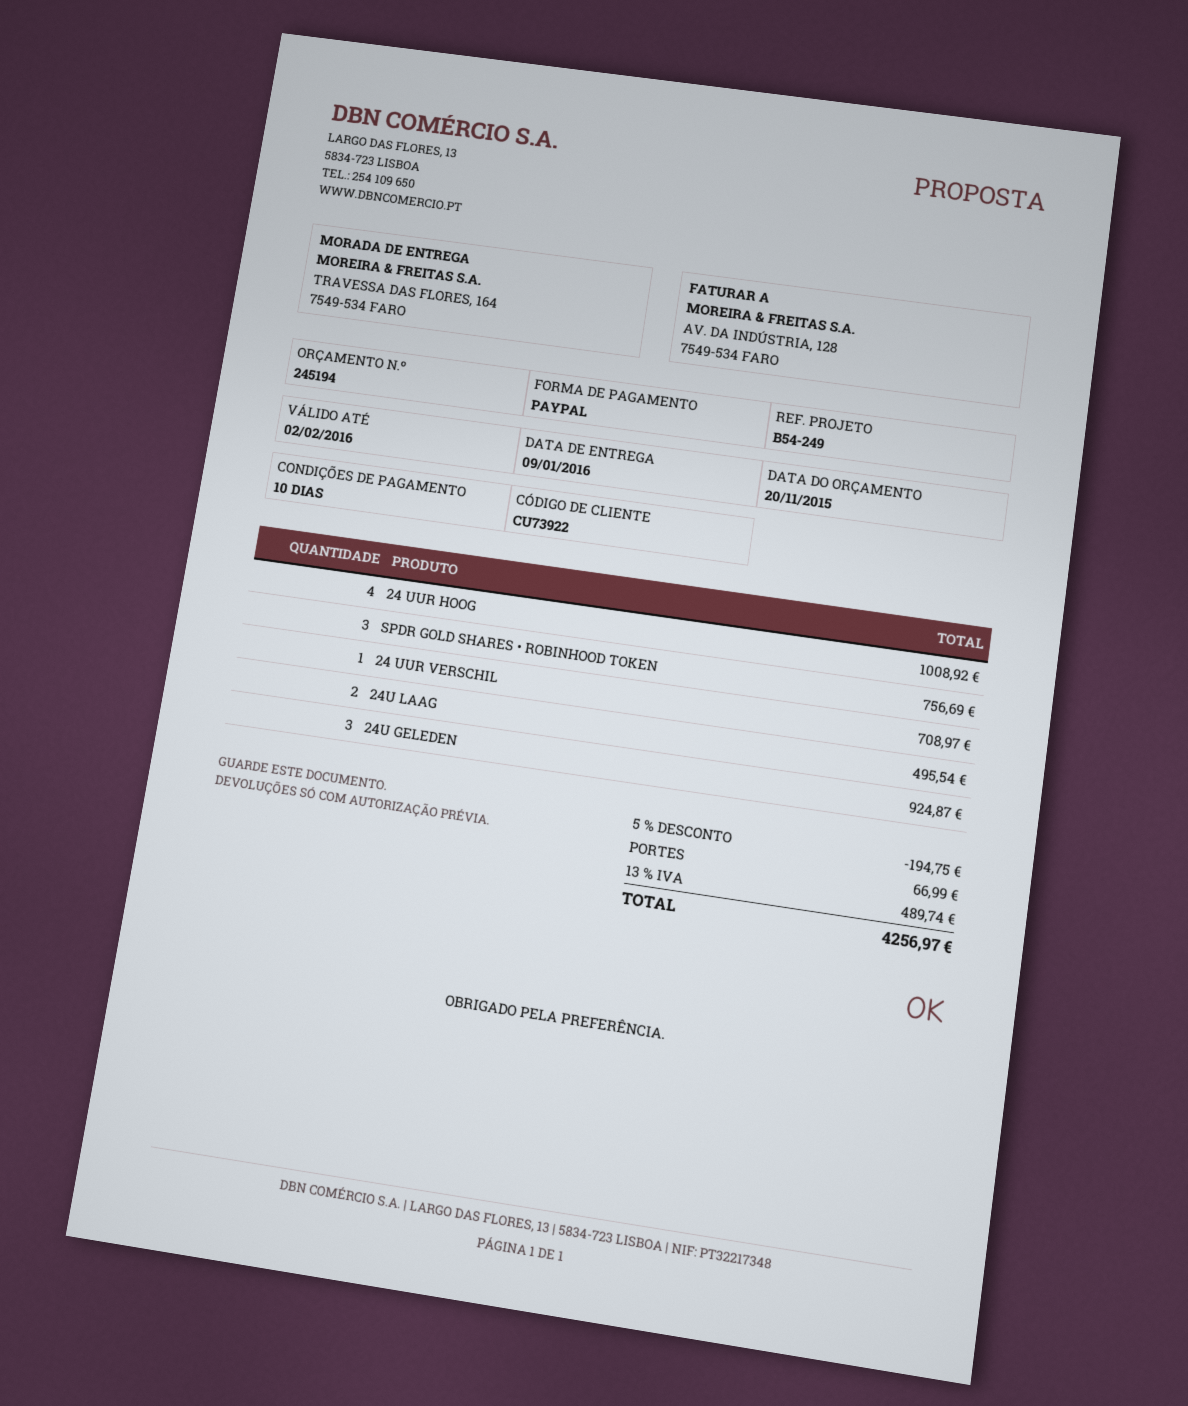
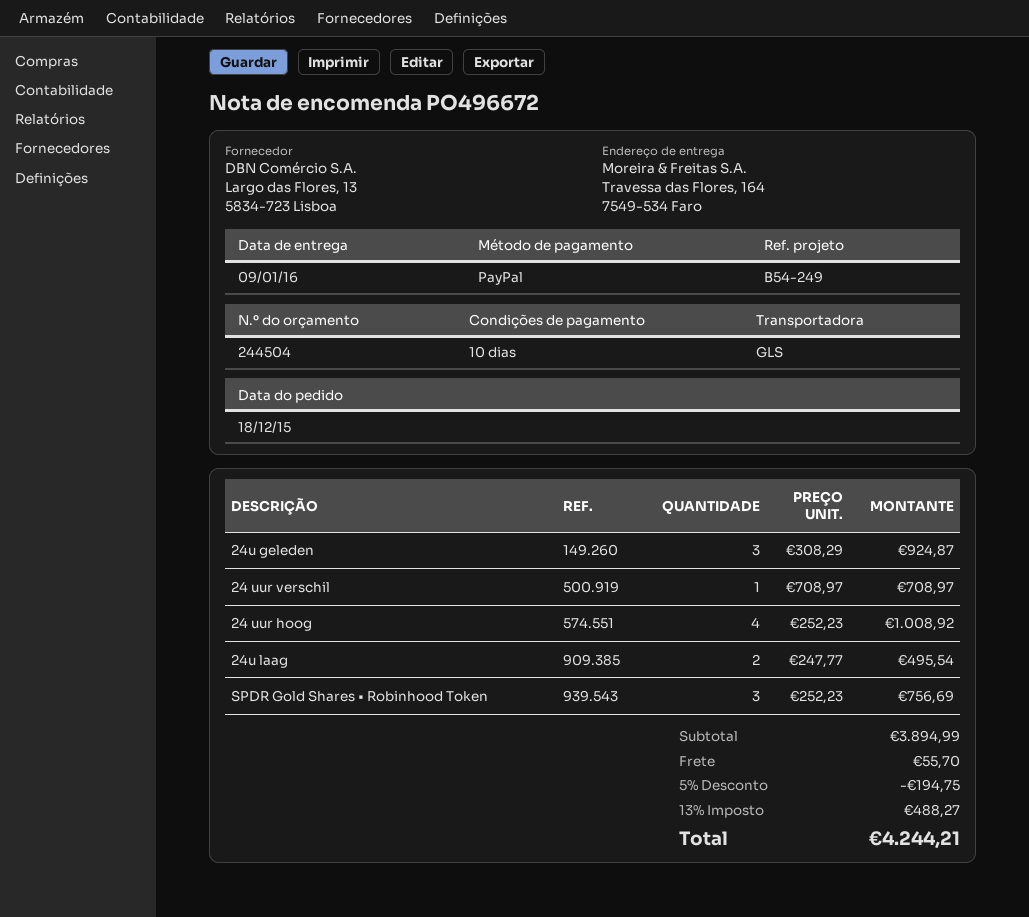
quote number: 245194 -> 244504
shipping: 66.99 -> 55.70
tax: 13% = 489.74 -> 13% = 488.27
total: 4256.97 -> 4244.21

